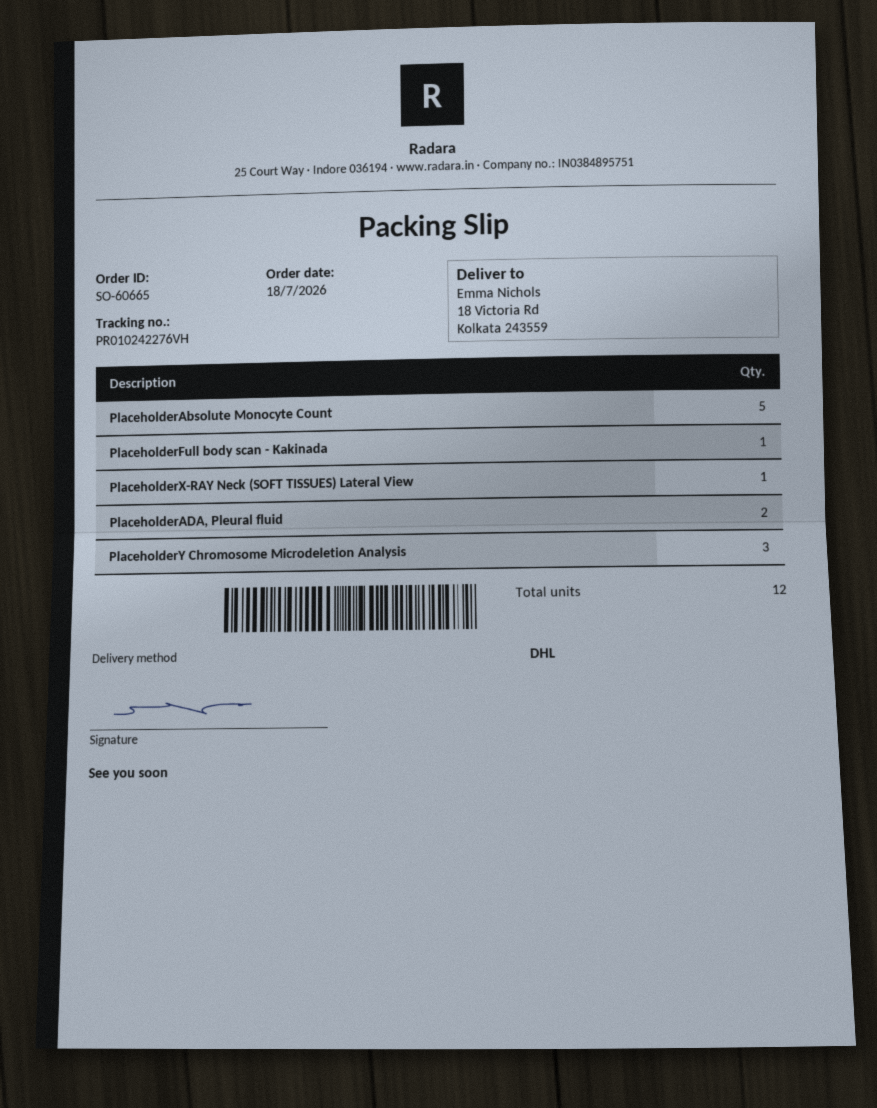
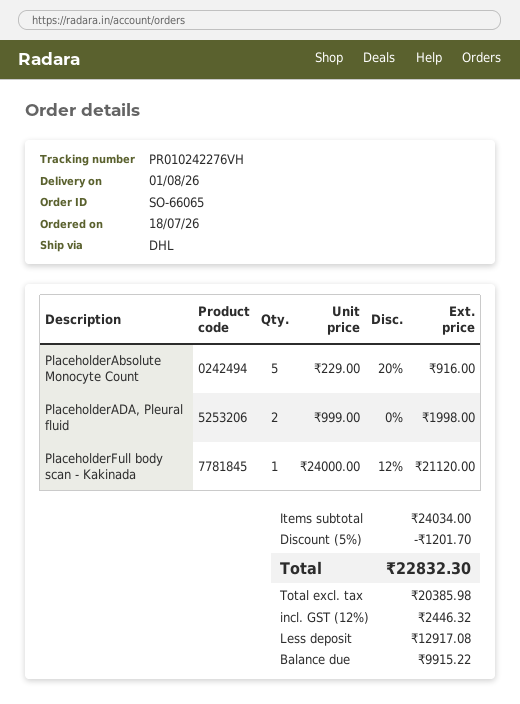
order number: SO-60665 -> SO-66065
PlaceholderX-RAY Neck (SOFT TISSUES) Lateral View: 1 -> none
PlaceholderY Chromosome Microdeletion Analysis: 3 -> none

